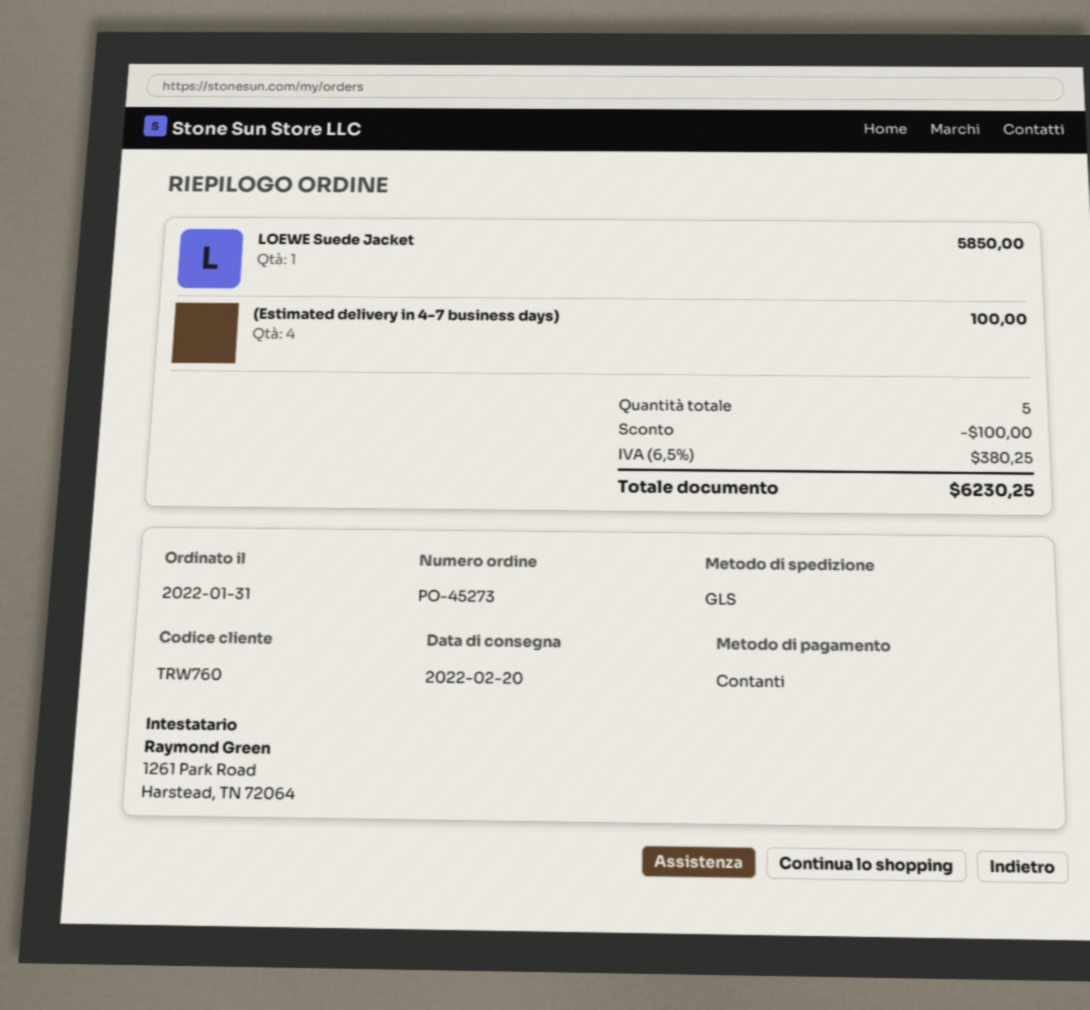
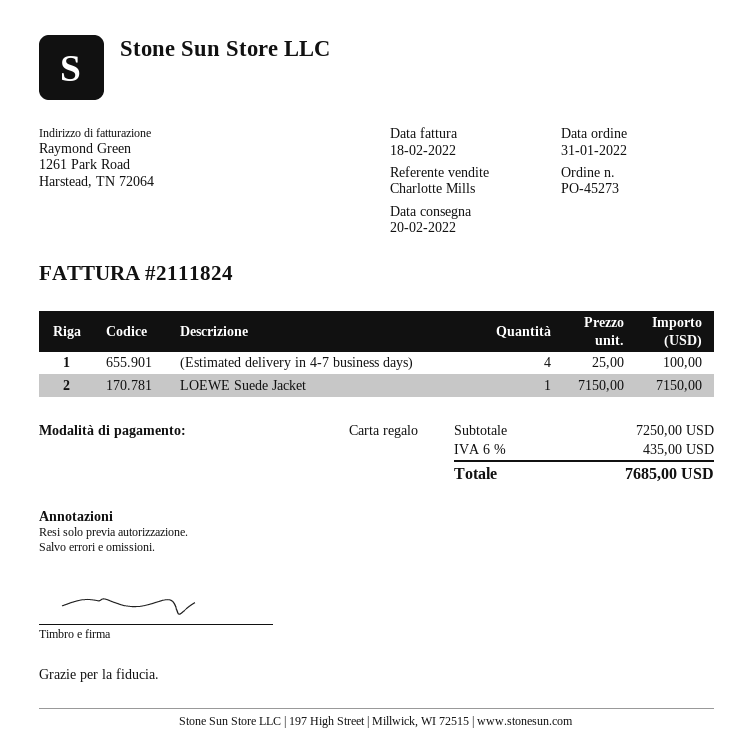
payment method: cash -> gift card
LOEWE Suede Jacket: 1 for 5850.00 -> 1 for 7150.00
discount: 100.00 -> none
tax: 6.5% = 380.25 -> 6% = 435.00
total: 6230.25 -> 7685.00

